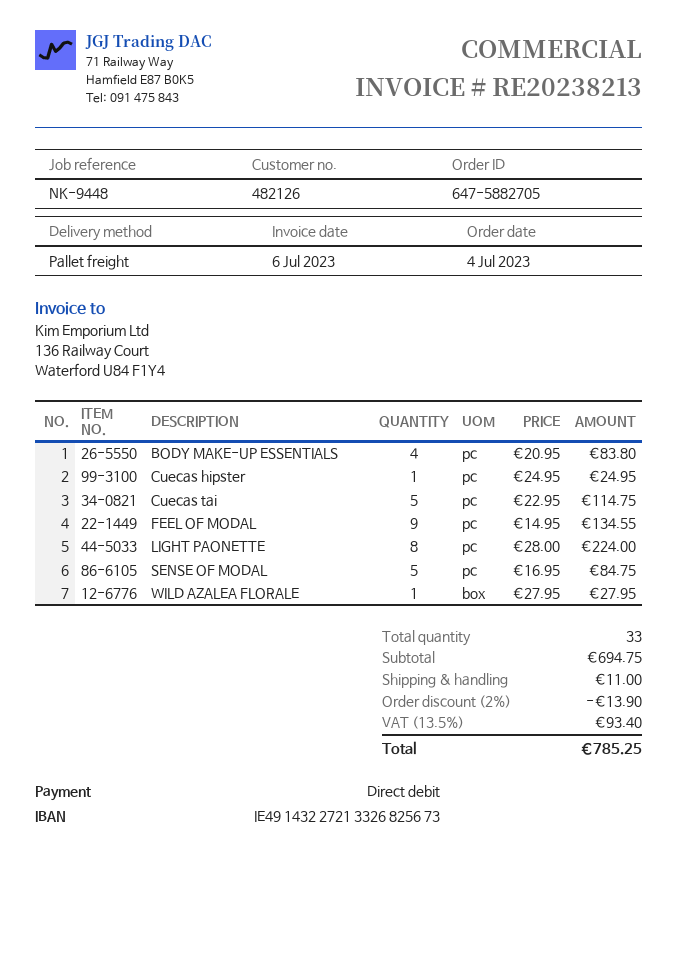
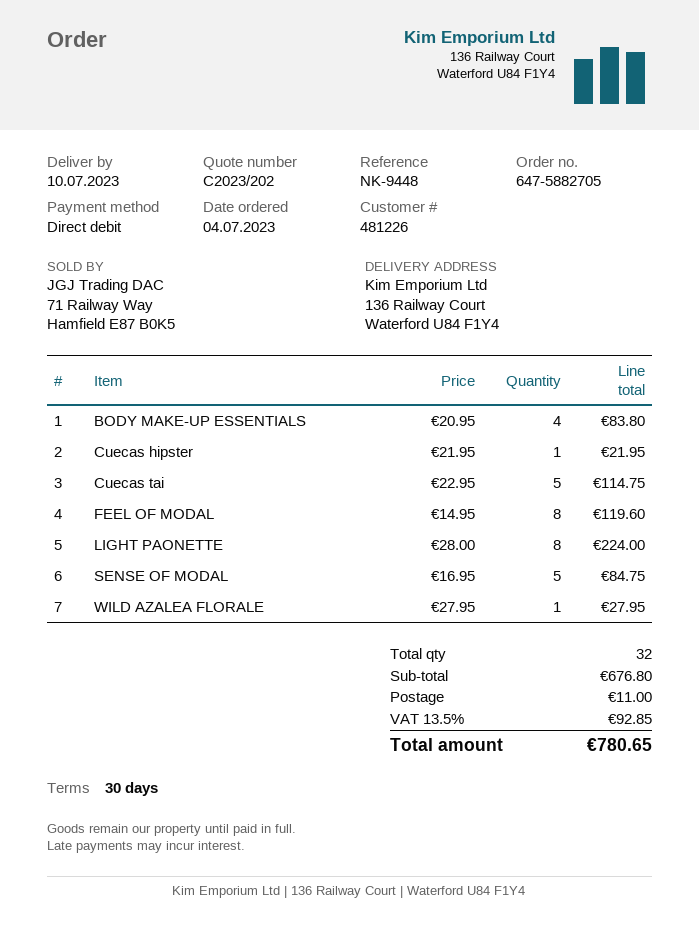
customer number: 482126 -> 481226
Cuecas hipster: 1 x 24.95 = 24.95 -> 1 x 21.95 = 21.95
FEEL OF MODAL: 9 x 14.95 = 134.55 -> 8 x 14.95 = 119.60
total quantity: 33 -> 32
subtotal: 694.75 -> 676.80
discount: 2% = 13.90 -> none
tax: 13.5% = 93.40 -> 13.5% = 92.85
total: 785.25 -> 780.65

